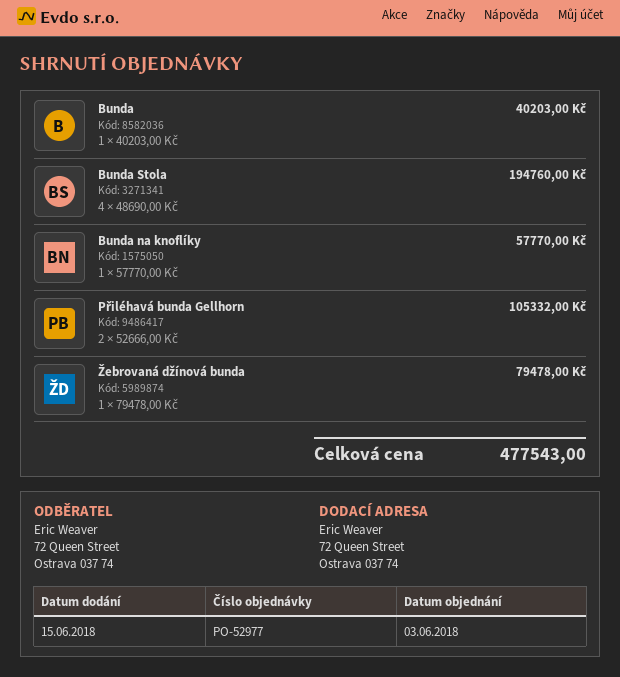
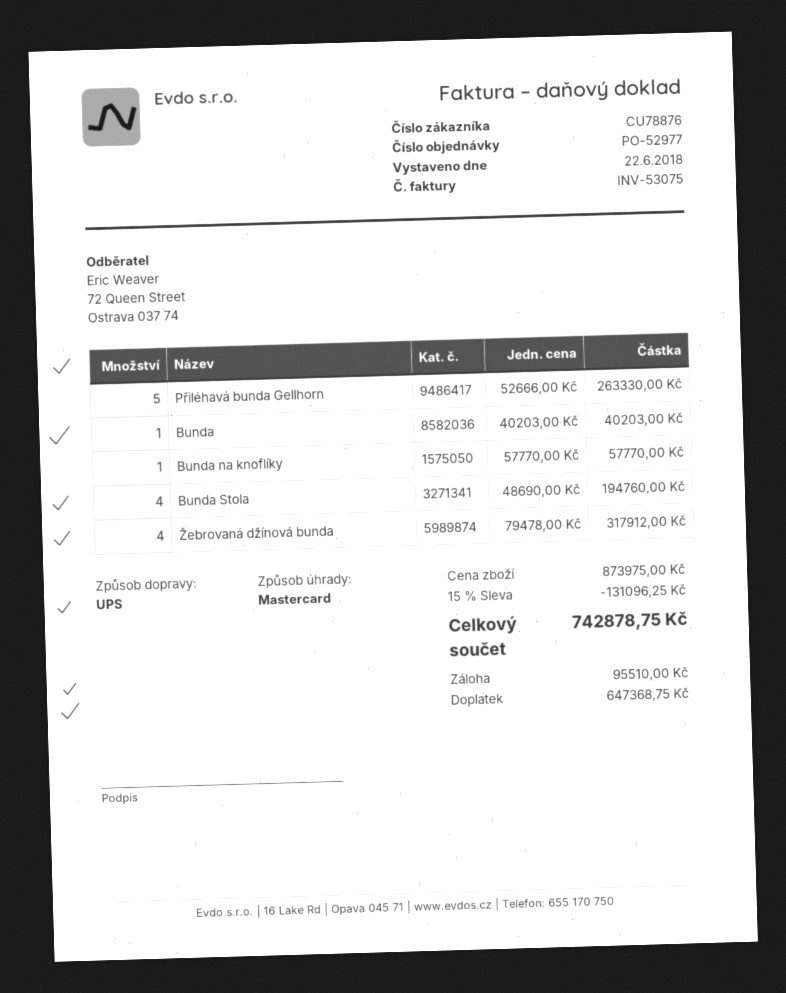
Přiléhavá bunda Gellhorn: 2 x 52666.00 = 105332.00 -> 5 x 52666.00 = 263330.00
Žebrovaná džínová bunda: 1 x 79478.00 = 79478.00 -> 4 x 79478.00 = 317912.00
discount: none -> 15% = 131096.25
total: 477543.00 -> 742878.75

